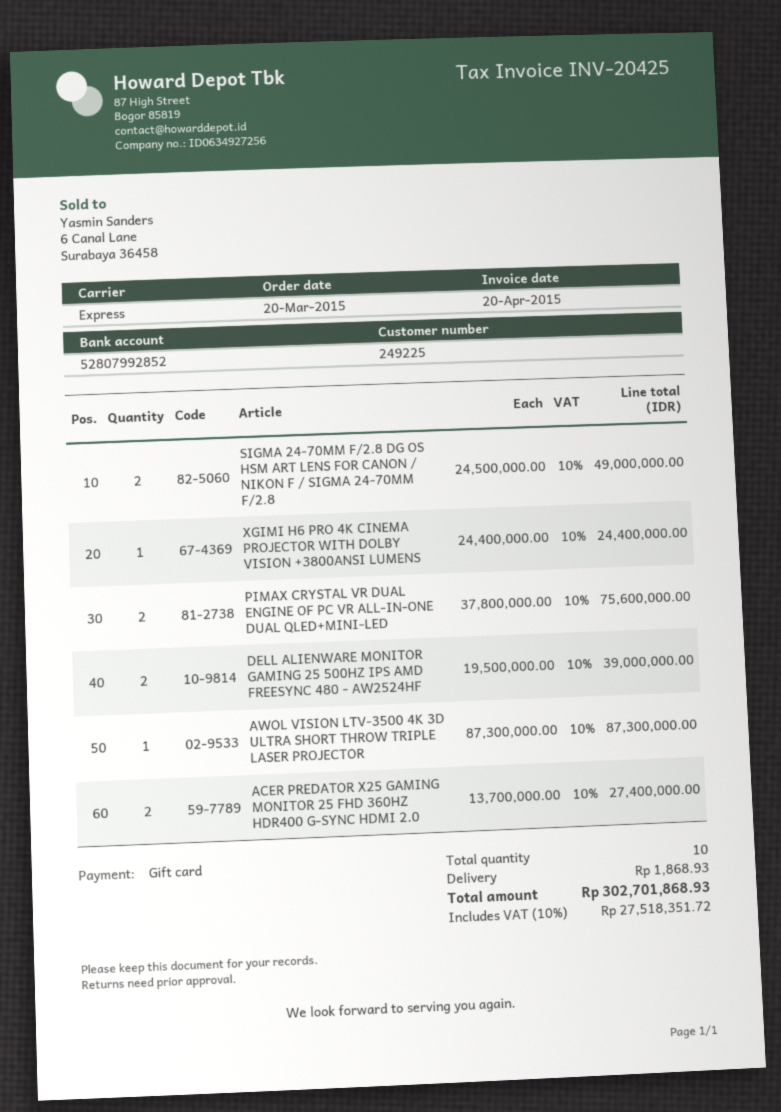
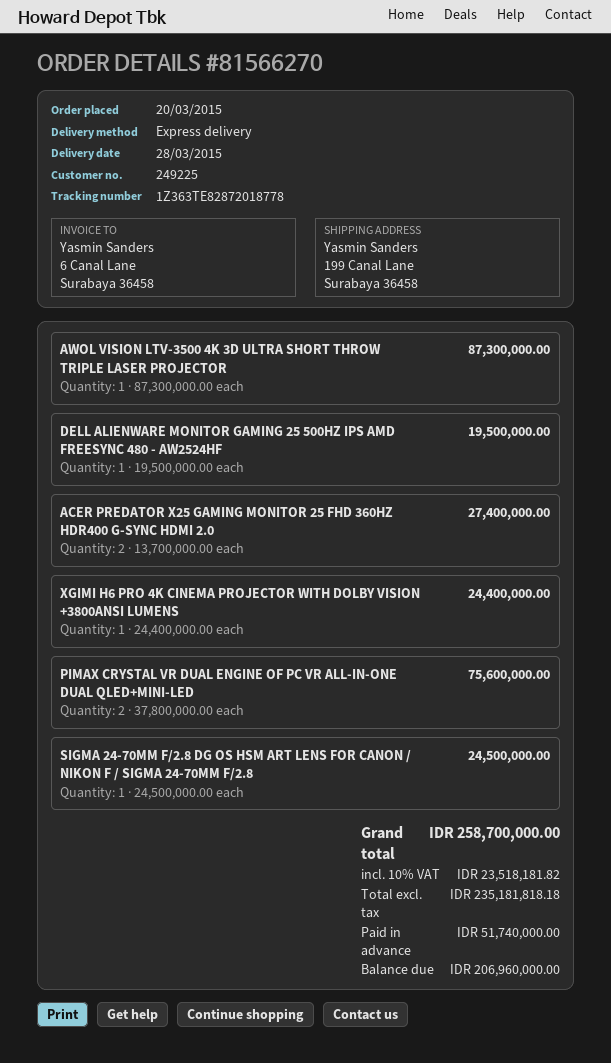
SIGMA 24-70MM F/2.8 DG OS HSM ART LENS FOR CANON / NIKON F / SIGMA 24-70MM F/2.8: 2 x 24500000.00 = 49000000.00 -> 1 x 24500000.00 = 24500000.00
DELL ALIENWARE MONITOR GAMING 25 500HZ IPS AMD FREESYNC 480 - AW2524HF: 2 x 19500000.00 = 39000000.00 -> 1 x 19500000.00 = 19500000.00
shipping: 1868.93 -> none
tax: 10% = 27518351.72 -> 10% = 23518181.82
total: 302701868.93 -> 258700000.00

